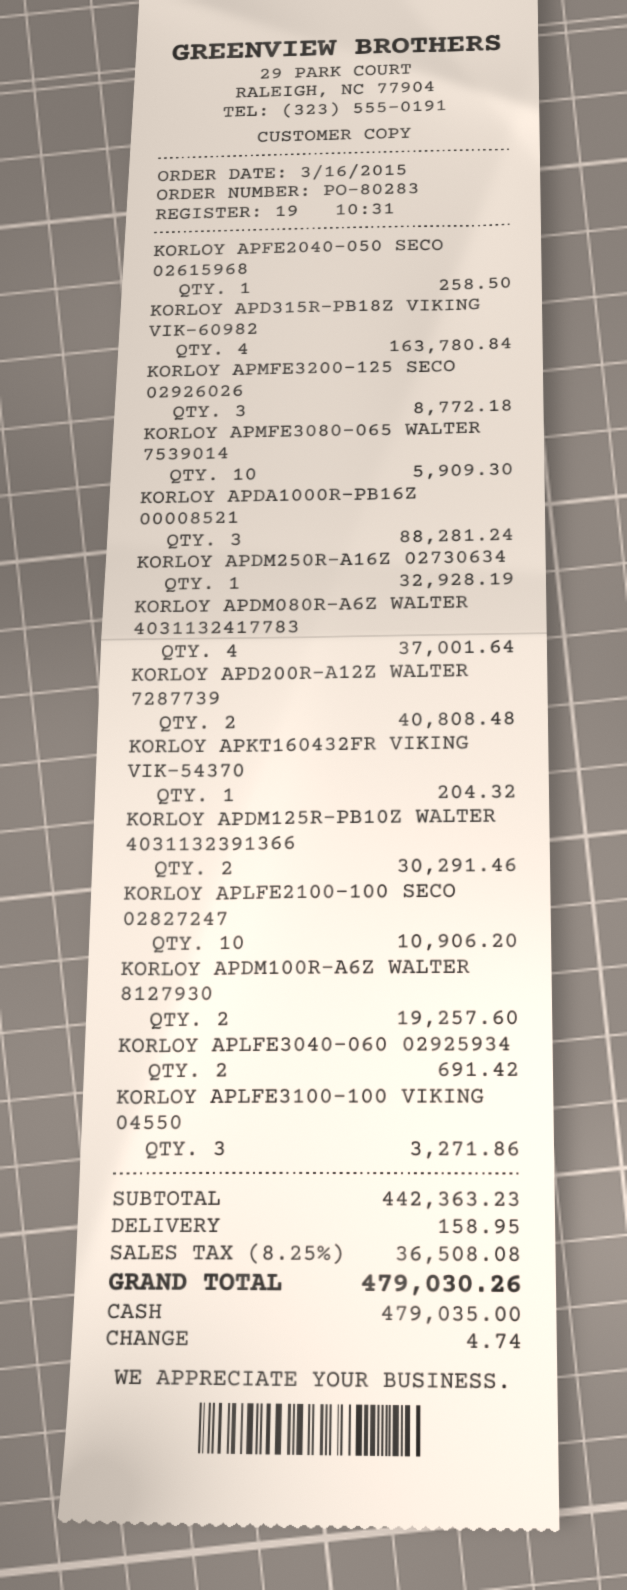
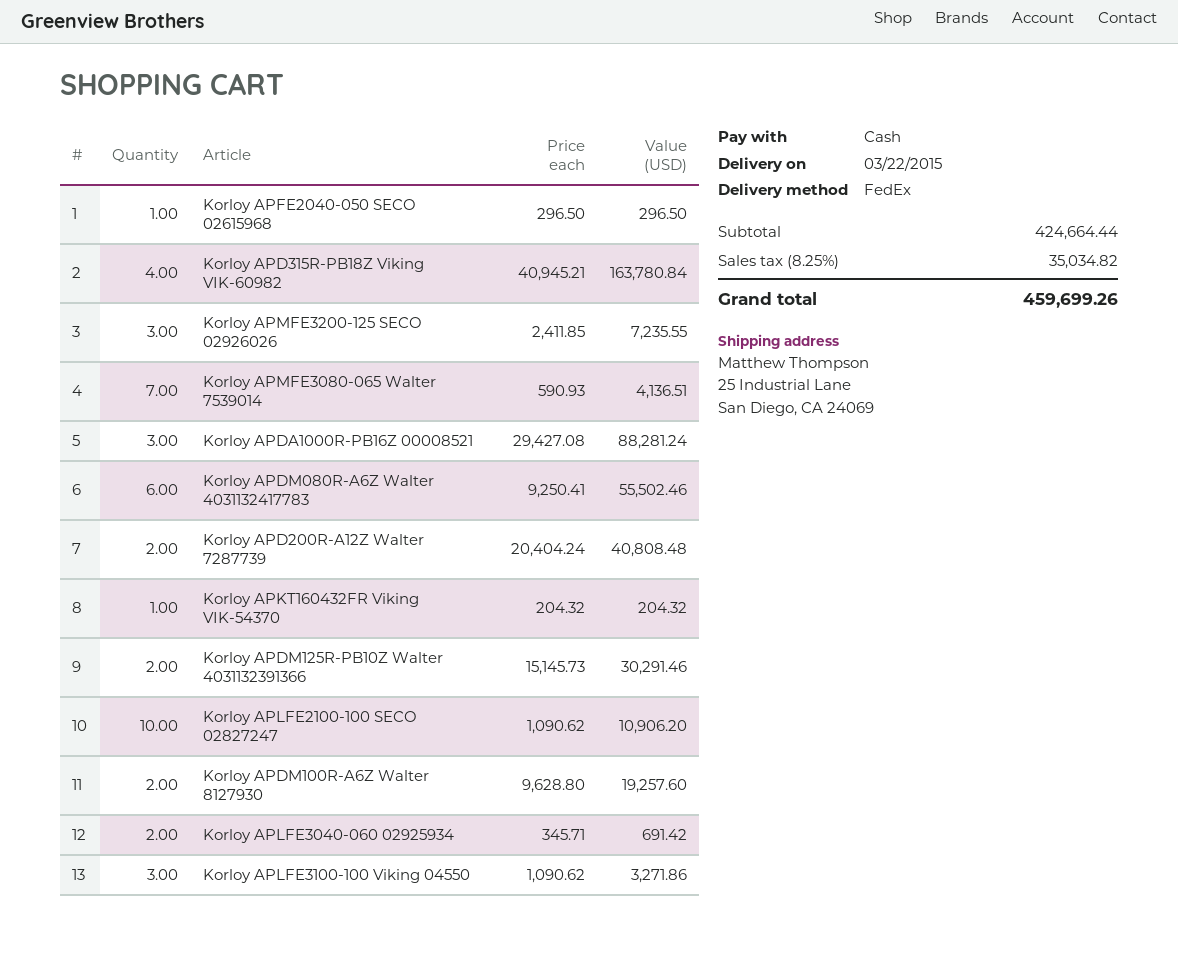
KORLOY APFE2040-050 SECO 02615968: 1 for 258.50 -> 1 for 296.50
KORLOY APMFE3200-125 SECO 02926026: 3 for 8772.18 -> 3 for 7235.55
KORLOY APMFE3080-065 WALTER 7539014: 10 for 5909.30 -> 7 for 4136.51
KORLOY APDM250R-A16Z 02730634: 1 for 32928.19 -> none
KORLOY APDM080R-A6Z WALTER 4031132417783: 4 for 37001.64 -> 6 for 55502.46
subtotal: 442363.23 -> 424664.44
shipping: 158.95 -> none
tax: 8.25% = 36508.08 -> 8.25% = 35034.82
total: 479030.26 -> 459699.26

